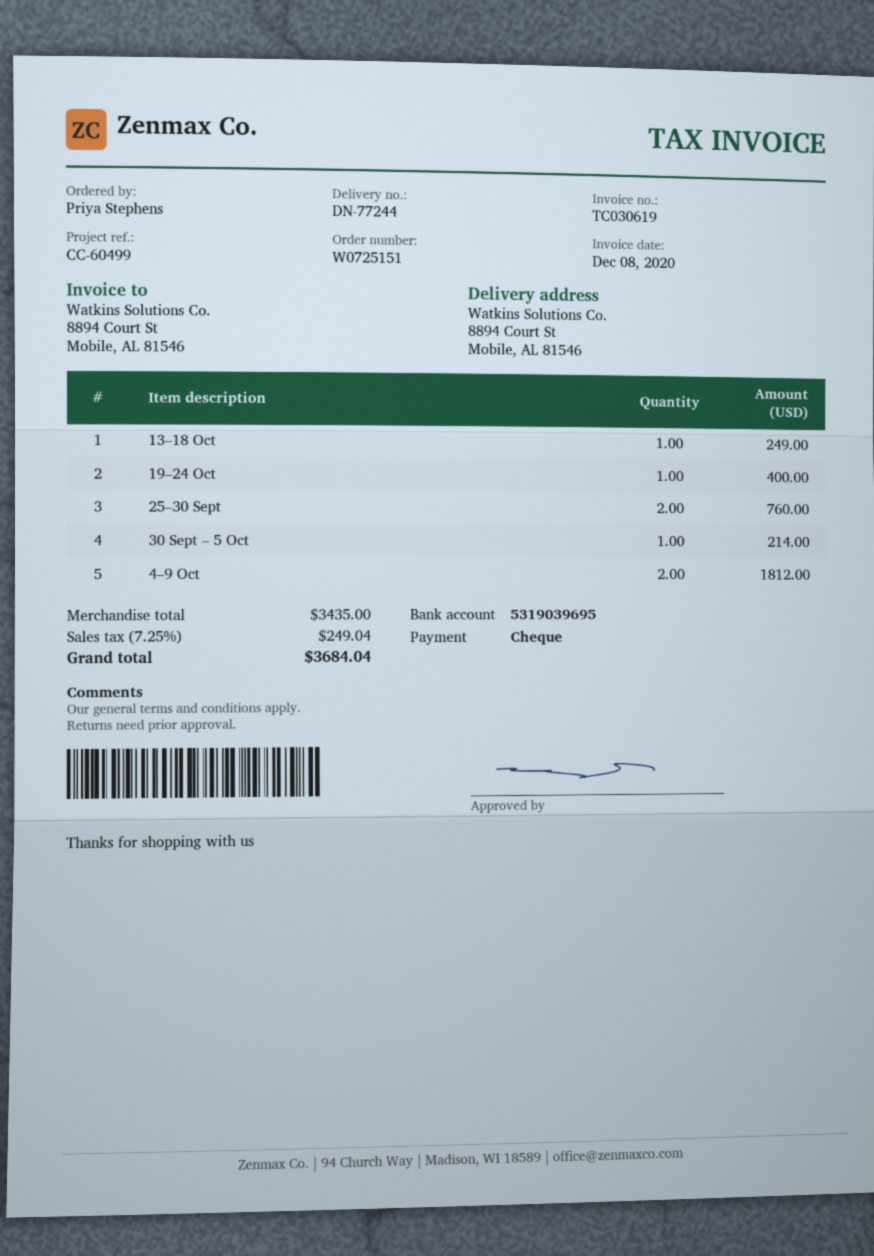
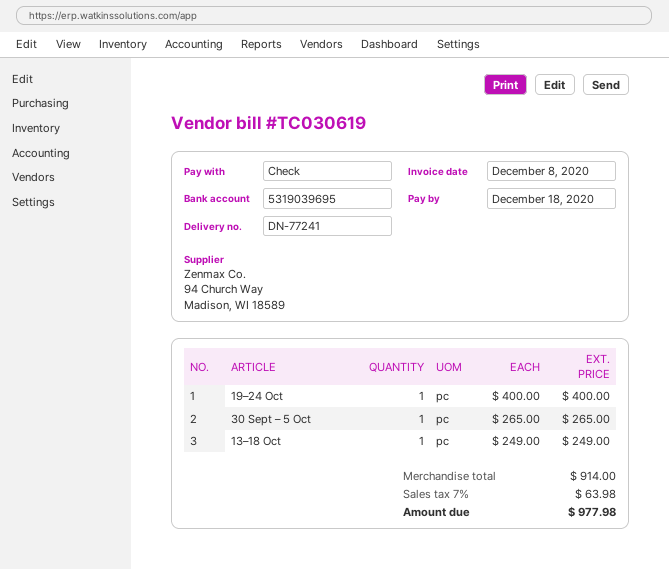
delivery note number: DN-77244 -> DN-77241
25–30 Sept: 2 for 760.00 -> none
30 Sept – 5 Oct: 1 for 214.00 -> 1 for 265.00
4–9 Oct: 2 for 1812.00 -> none
subtotal: 3435.00 -> 914.00
tax: 7.25% = 249.04 -> 7% = 63.98
total: 3684.04 -> 977.98

